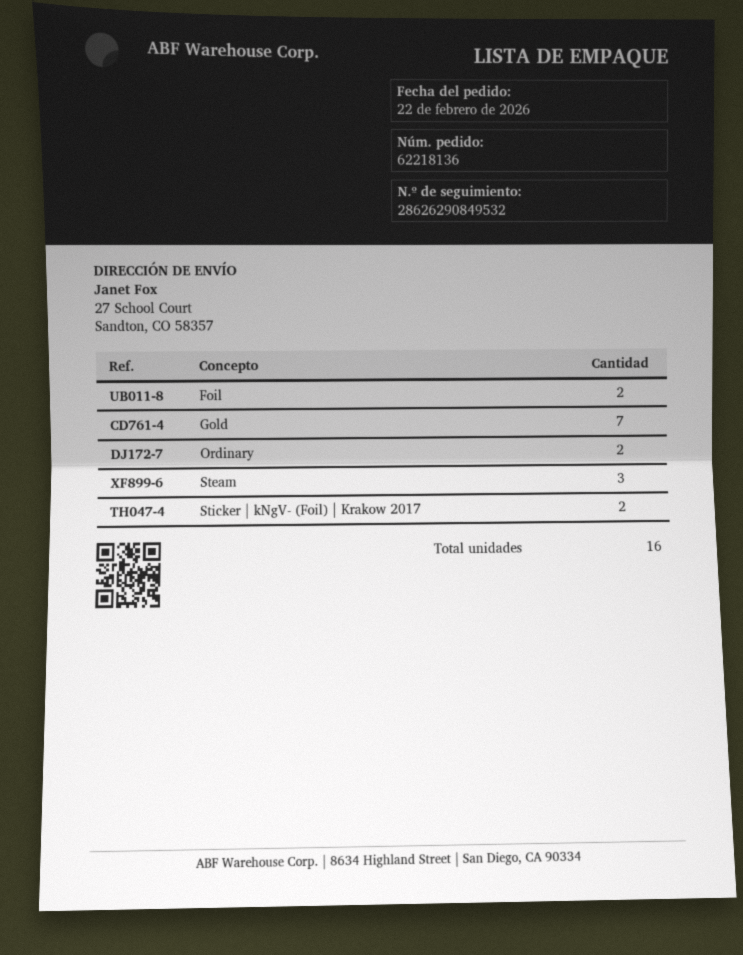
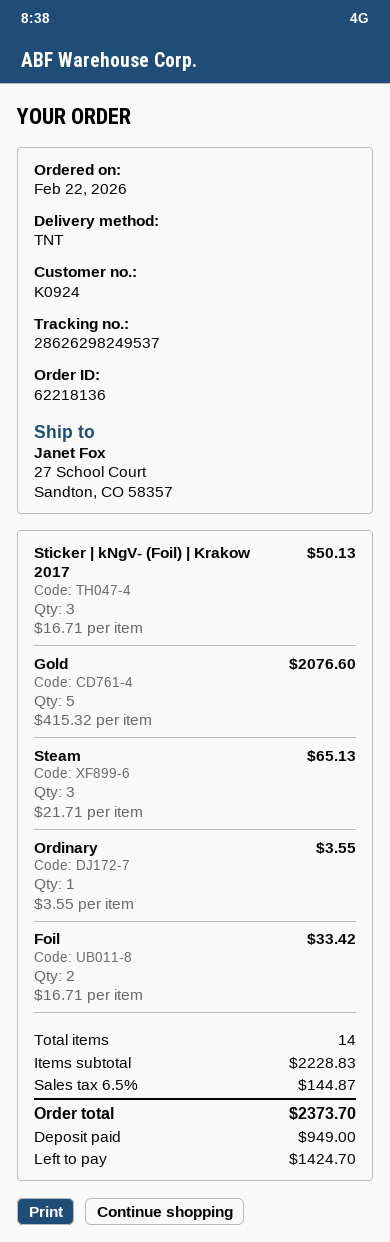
tracking number: 28626290849532 -> 28626298249537
Gold: 7 -> 5
Ordinary: 2 -> 1
Sticker | kNgV- (Foil) | Krakow 2017: 2 -> 3
total quantity: 16 -> 14

